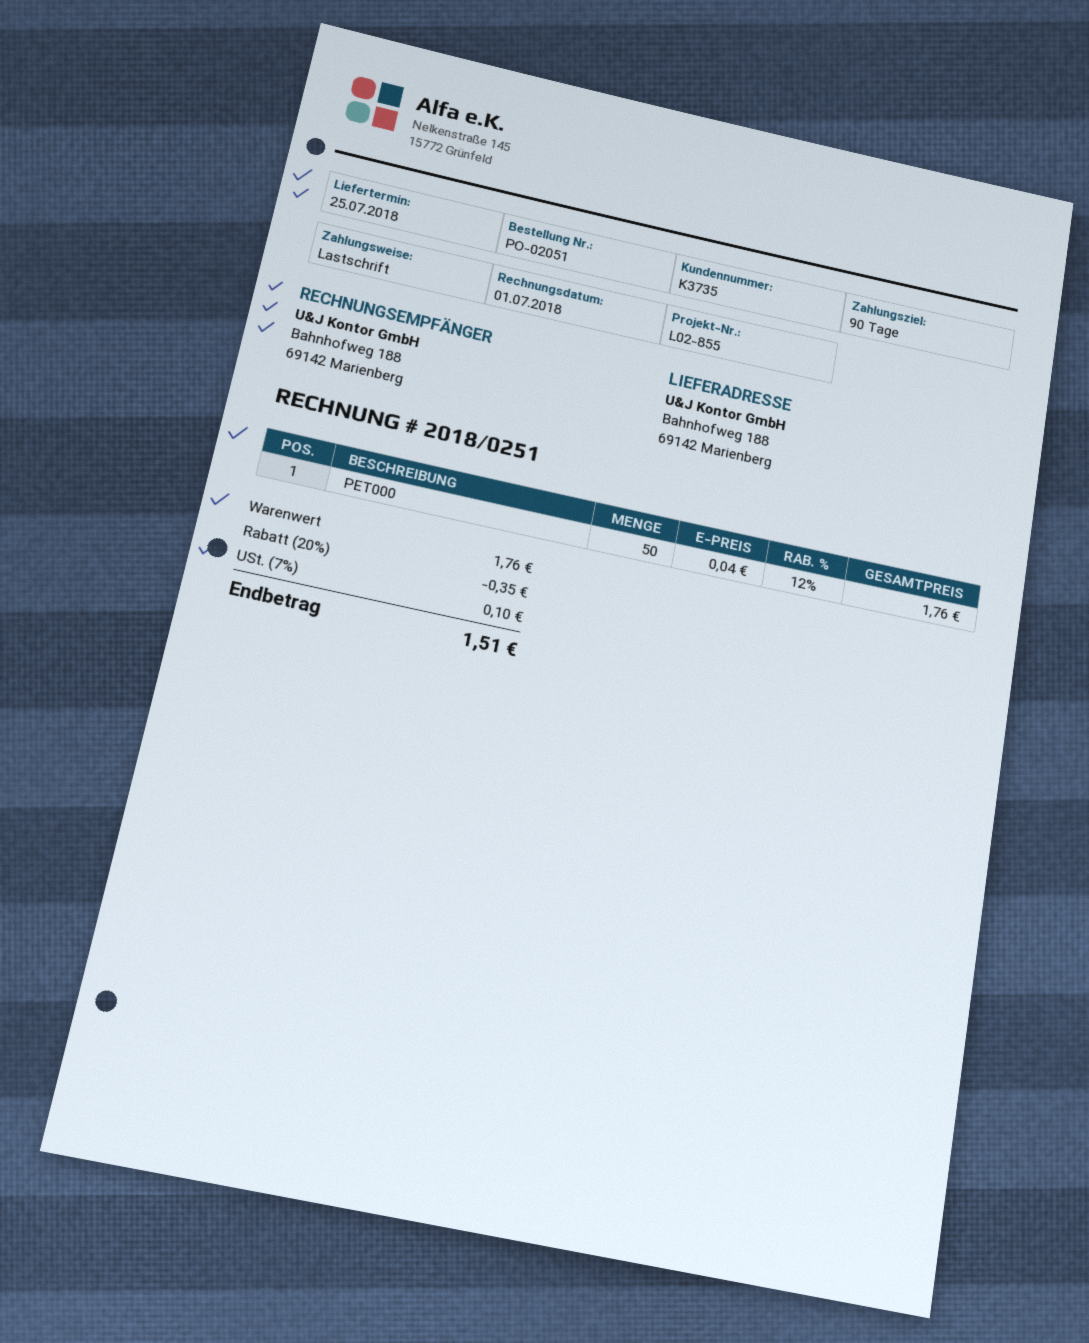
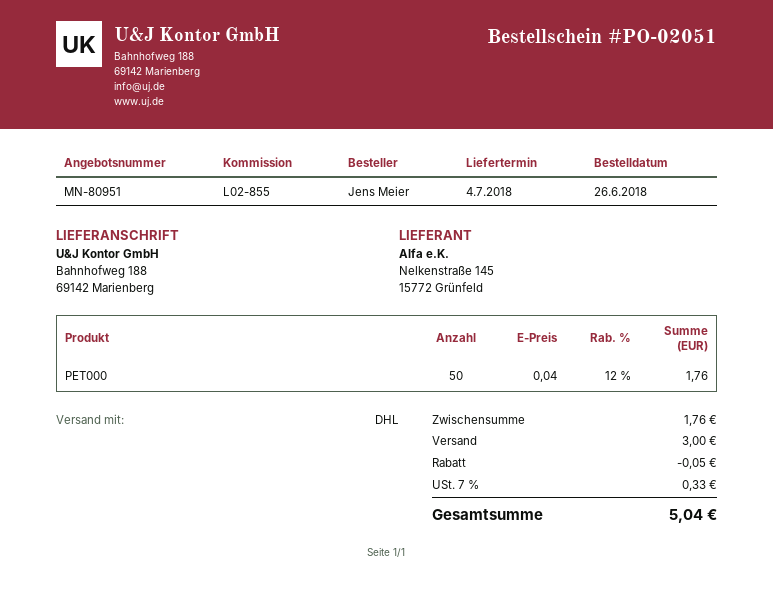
delivery date: 2018-07-25 -> 2018-07-04
discount: 0.35 -> 0.05
shipping: none -> 3.00
tax: 7% = 0.10 -> 7% = 0.33
total: 1.51 -> 5.04

